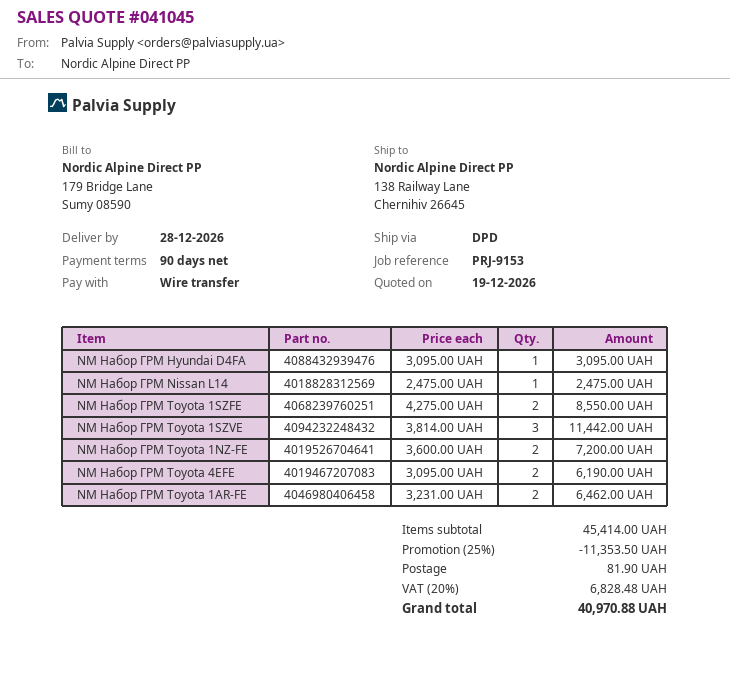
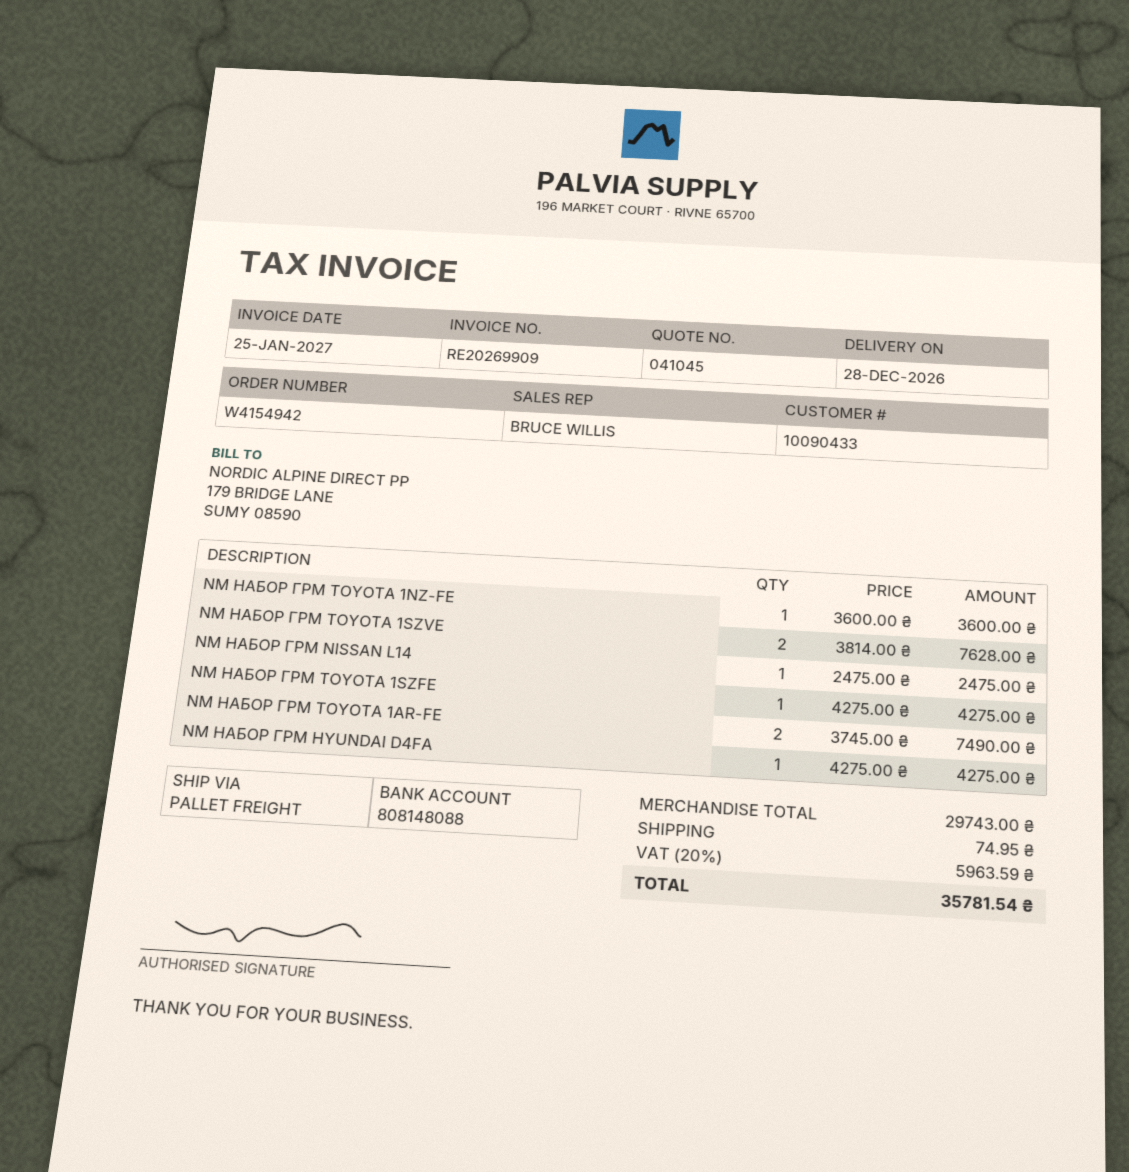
shipping method: DPD -> pallet freight
NM Набор ГРМ Hyundai D4FA: 1 x 3095.00 = 3095.00 -> 1 x 4275.00 = 4275.00
NM Набор ГРМ Toyota 1SZFE: 2 x 4275.00 = 8550.00 -> 1 x 4275.00 = 4275.00
NM Набор ГРМ Toyota 1SZVE: 3 x 3814.00 = 11442.00 -> 2 x 3814.00 = 7628.00
NM Набор ГРМ Toyota 1NZ-FE: 2 x 3600.00 = 7200.00 -> 1 x 3600.00 = 3600.00
NM Набор ГРМ Toyota 4EFE: 2 x 3095.00 = 6190.00 -> none
NM Набор ГРМ Toyota 1AR-FE: 2 x 3231.00 = 6462.00 -> 2 x 3745.00 = 7490.00
subtotal: 45414.00 -> 29743.00
discount: 25% = 11353.50 -> none
shipping: 81.90 -> 74.95
tax: 20% = 6828.48 -> 20% = 5963.59
total: 40970.88 -> 35781.54

